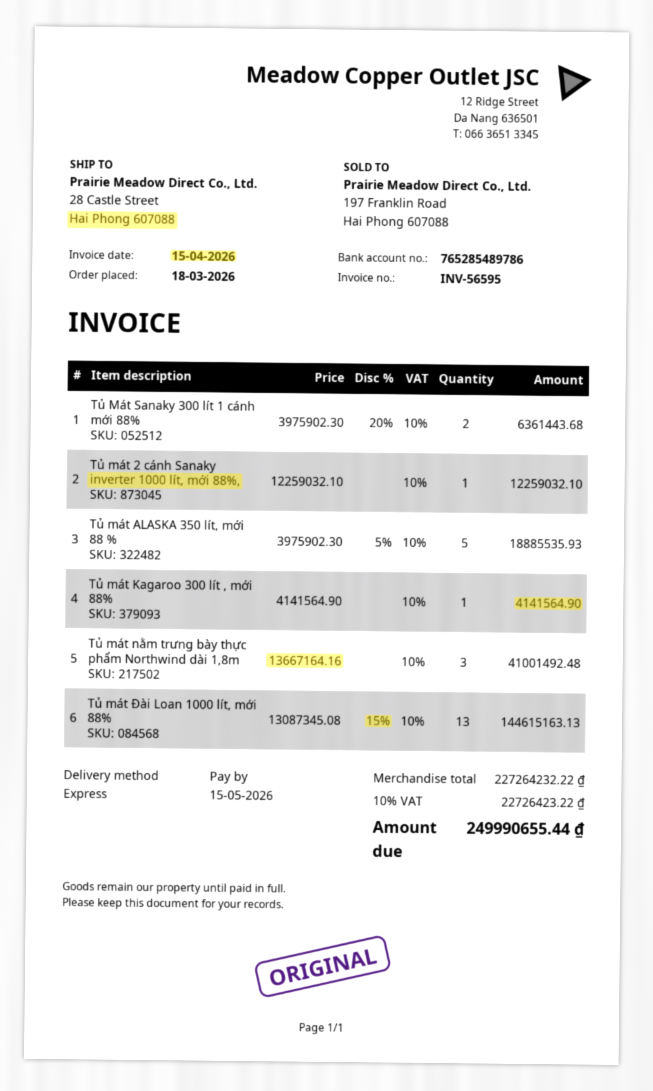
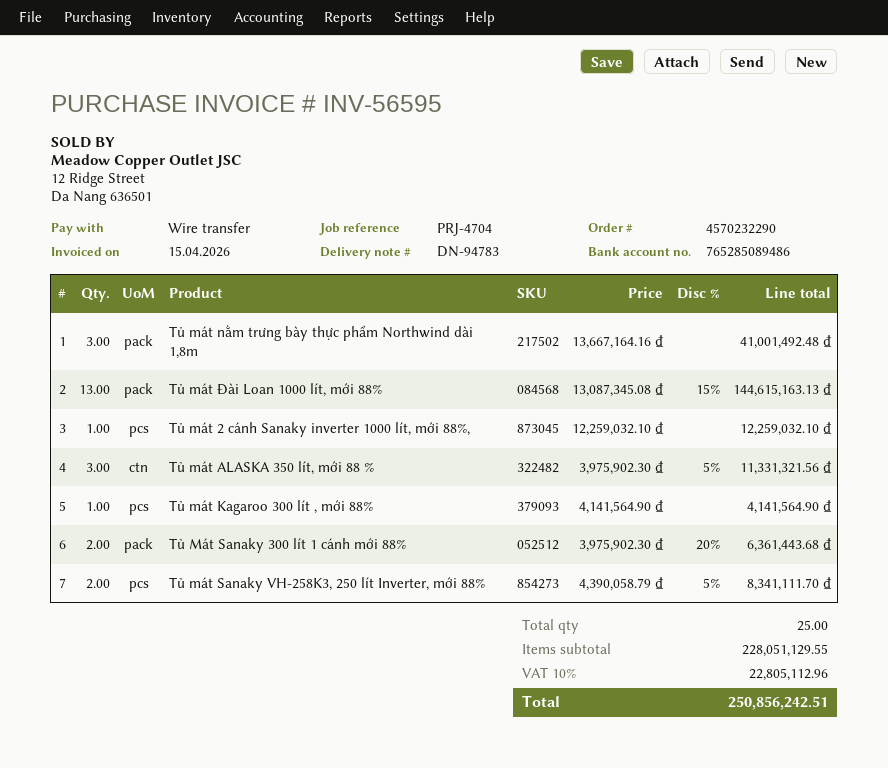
bank account: 765285489786 -> 765285089486
Tủ mát ALASKA 350 lít, mới 88 %: 5 x 3975902.30 - 5% = 18885535.93 -> 3 x 3975902.30 - 5% = 11331321.56
Tủ mát Sanaky VH-258K3, 250 lít Inverter, mới 88%: none -> 2 x 4390058.79 - 5% = 8341111.70
subtotal: 227264232.22 -> 228051129.55
tax: 10% = 22726423.22 -> 10% = 22805112.96
total: 249990655.44 -> 250856242.51

